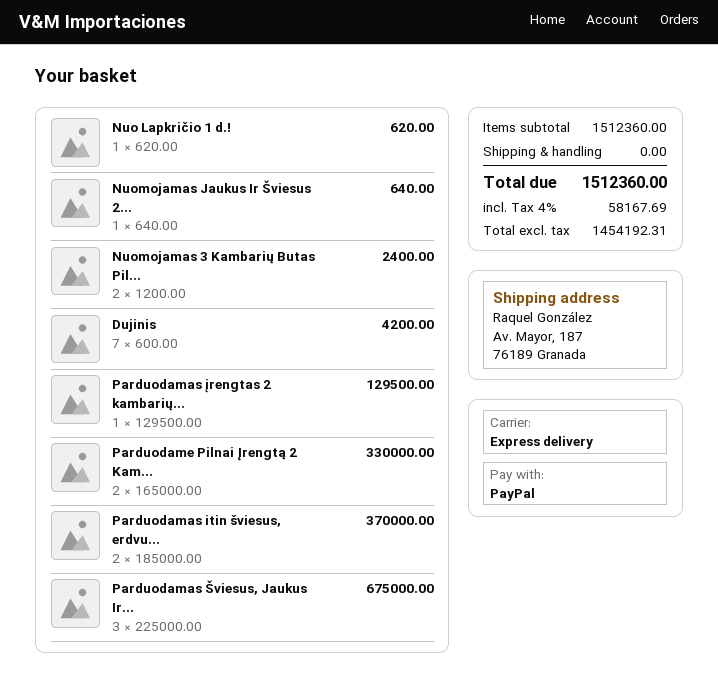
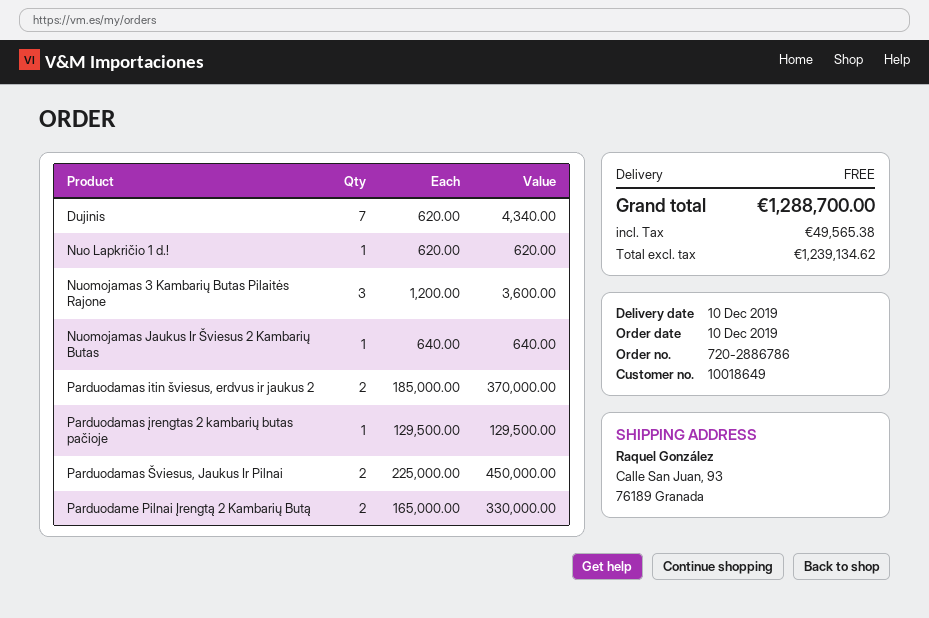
ship to: Av. Mayor, 187, 76189 Granada -> Calle San Juan, 93, 76189 Granada
Nuomojamas 3 Kambarių Butas Pil...: 2 x 1200.00 = 2400.00 -> 3 x 1200.00 = 3600.00
Dujinis: 7 x 600.00 = 4200.00 -> 7 x 620.00 = 4340.00
Parduodamas Šviesus, Jaukus Ir...: 3 x 225000.00 = 675000.00 -> 2 x 225000.00 = 450000.00
net: 1454192.31 -> 1239134.62
tax: 58167.69 -> 49565.38
total: 1512360.00 -> 1288700.00

